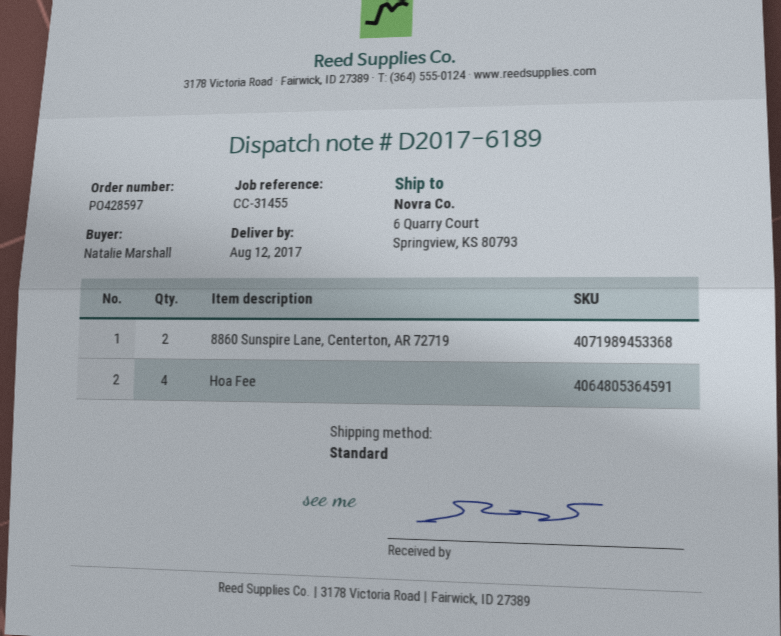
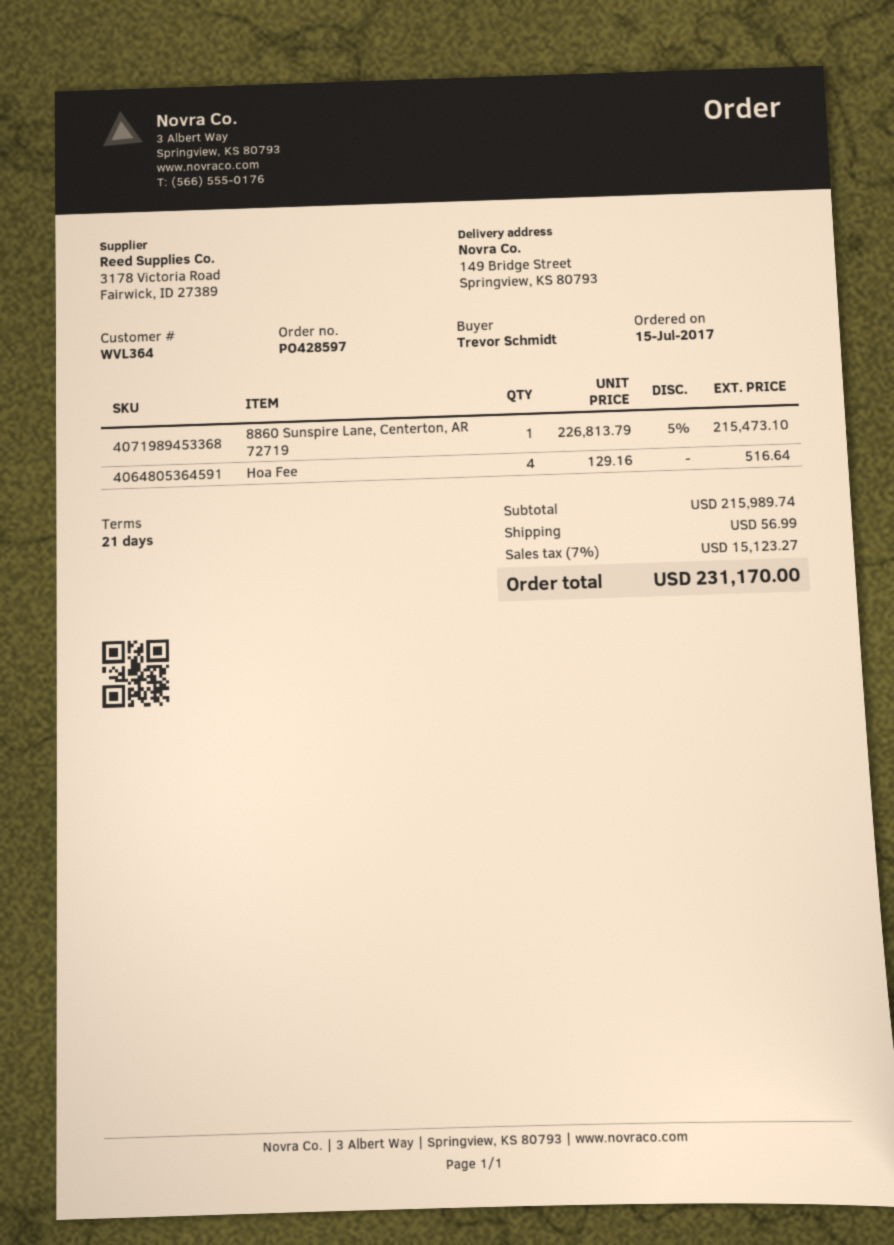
ordered by: Natalie Marshall -> Trevor Schmidt
ship to: 6 Quarry Court, Springview, KS 80793 -> 149 Bridge Street, Springview, KS 80793
8860 Sunspire Lane, Centerton, AR 72719: 2 -> 1

